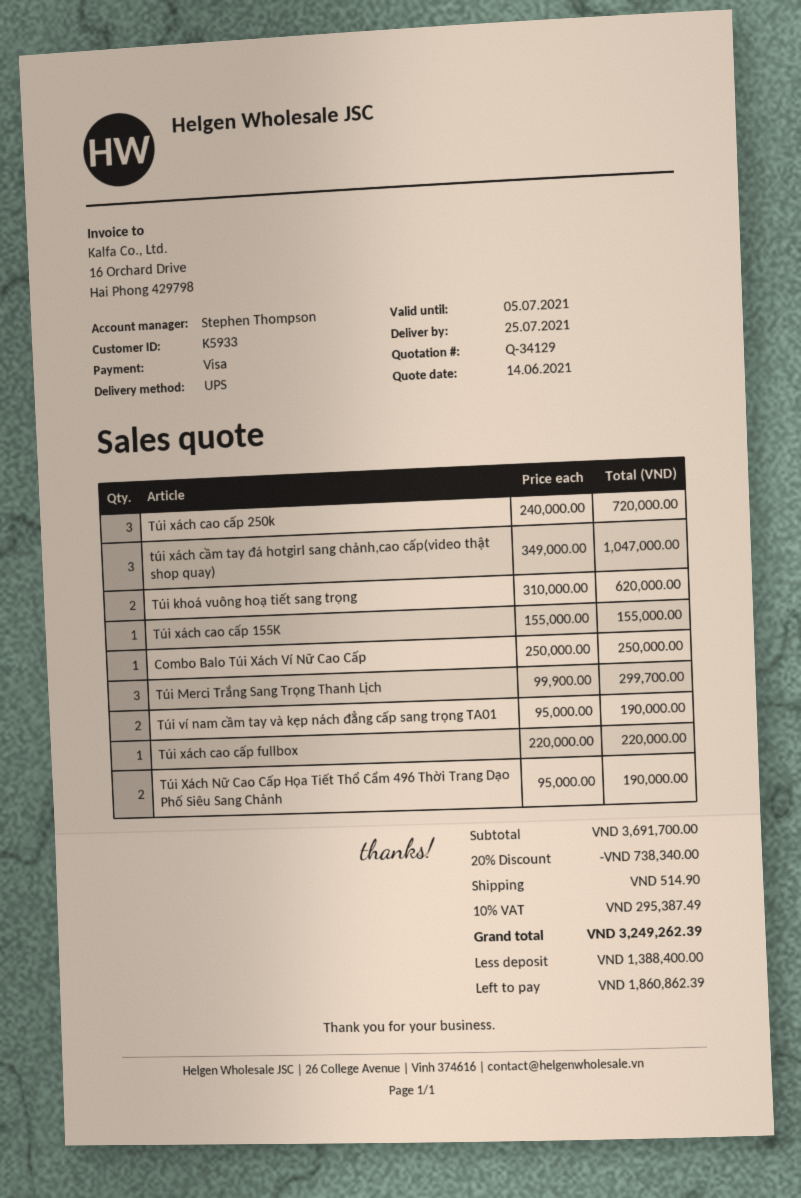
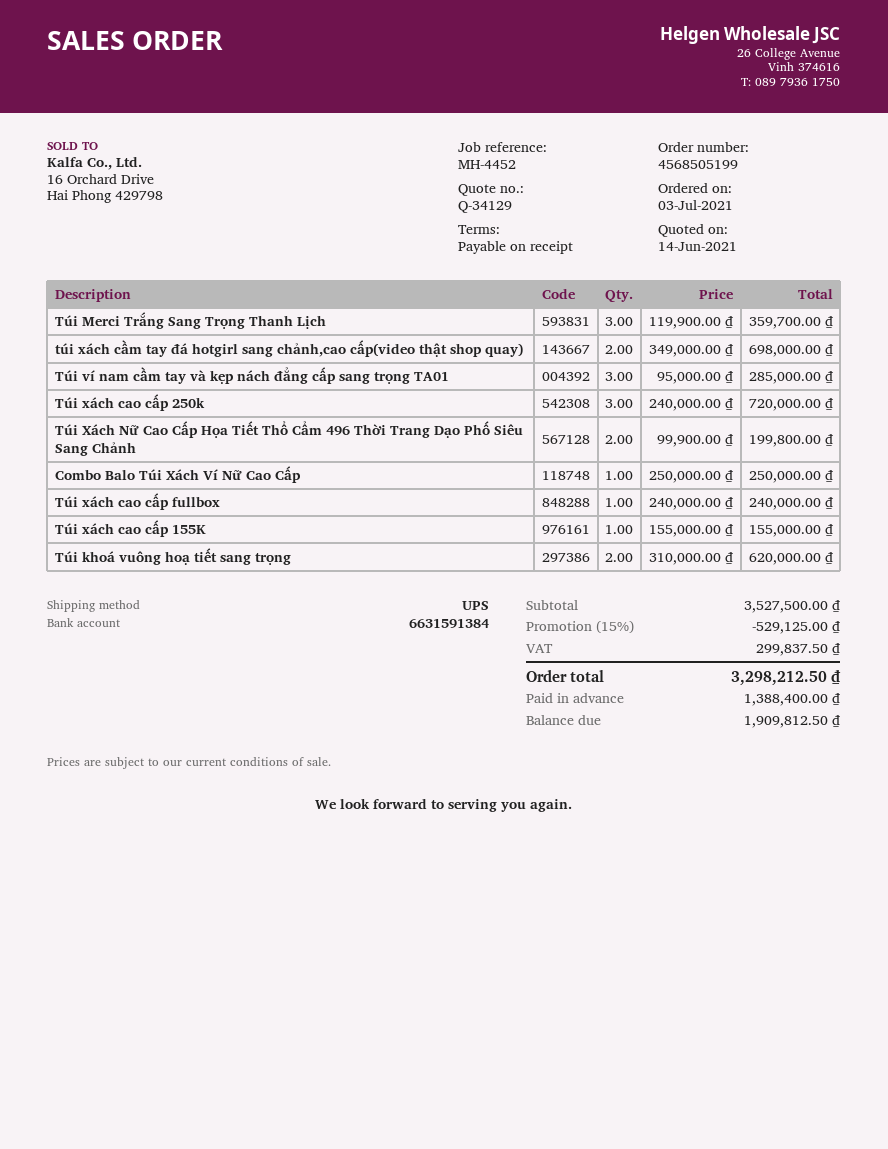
túi xách cầm tay đá hotgirl sang chảnh,cao cấp(video thật shop quay): 3 x 349000.00 = 1047000.00 -> 2 x 349000.00 = 698000.00
Túi Merci Trắng Sang Trọng Thanh Lịch: 3 x 99900.00 = 299700.00 -> 3 x 119900.00 = 359700.00
Túi ví nam cầm tay và kẹp nách đẳng cấp sang trọng TA01: 2 x 95000.00 = 190000.00 -> 3 x 95000.00 = 285000.00
Túi xách cao cấp fullbox: 1 x 220000.00 = 220000.00 -> 1 x 240000.00 = 240000.00
Túi Xách Nữ Cao Cấp Họa Tiết Thổ Cẩm 496 Thời Trang Dạo Phố Siêu Sang Chảnh: 2 x 95000.00 = 190000.00 -> 2 x 99900.00 = 199800.00
subtotal: 3691700.00 -> 3527500.00
discount: 20% = 738340.00 -> 15% = 529125.00
shipping: 514.90 -> none
tax: 295387.49 -> 299837.50
total: 3249262.39 -> 3298212.50
balance: 1860862.39 -> 1909812.50

